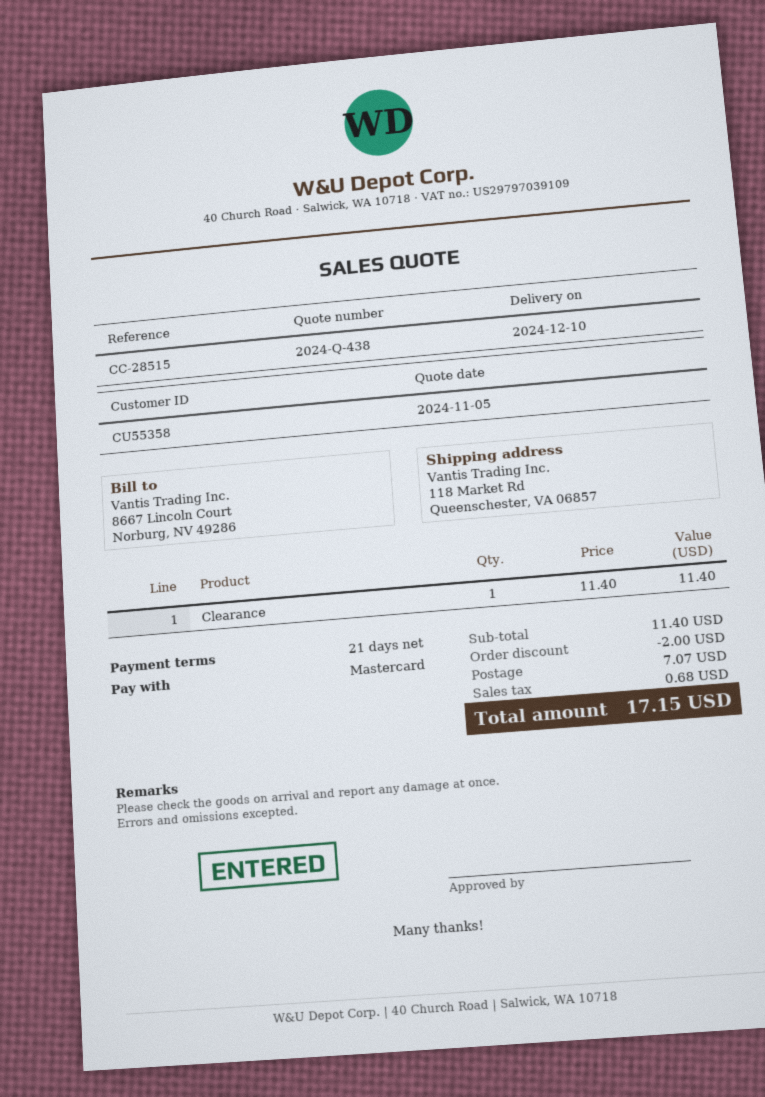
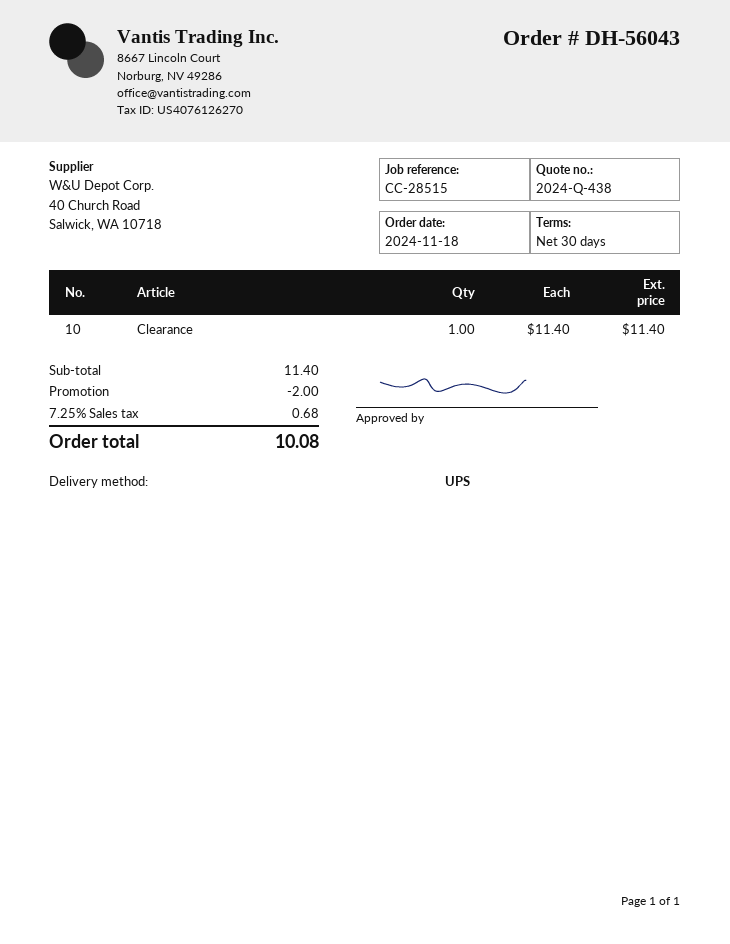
payment terms: 21 days -> 30 days
shipping: 7.07 -> none
total: 17.15 -> 10.08

